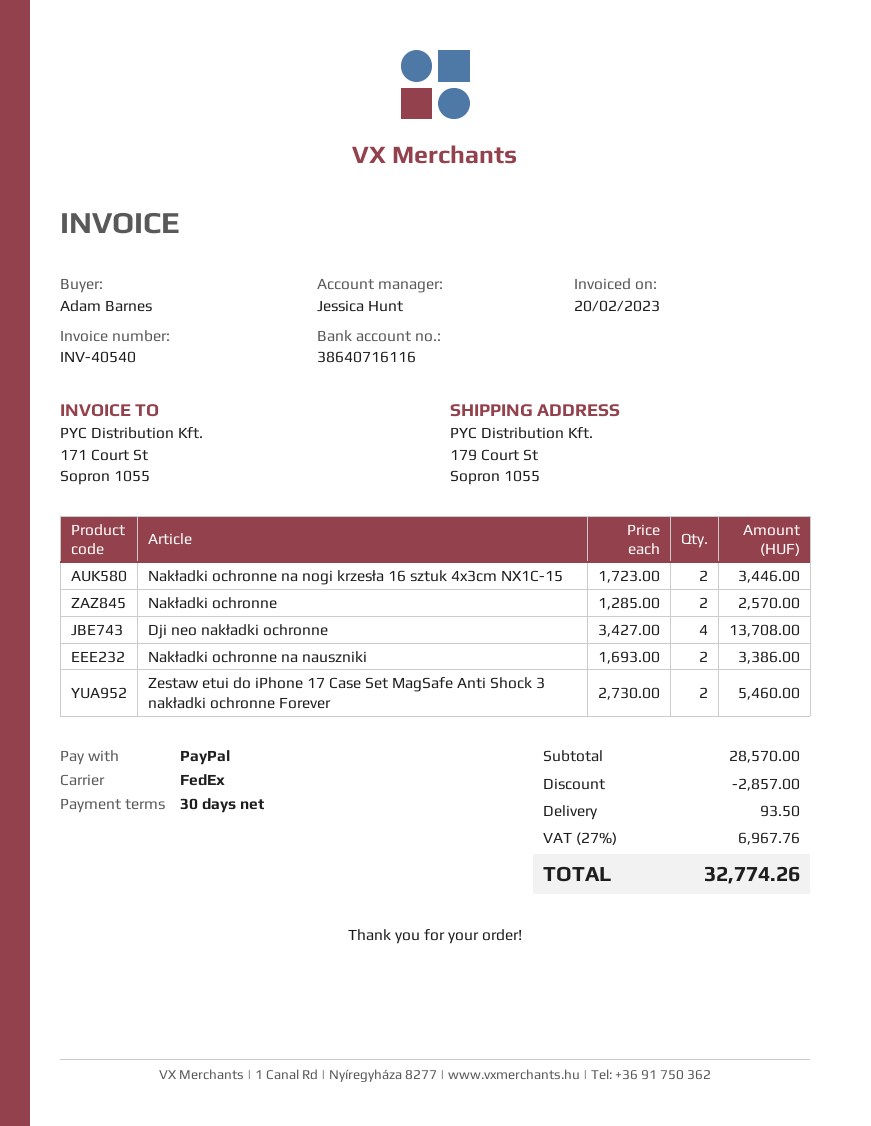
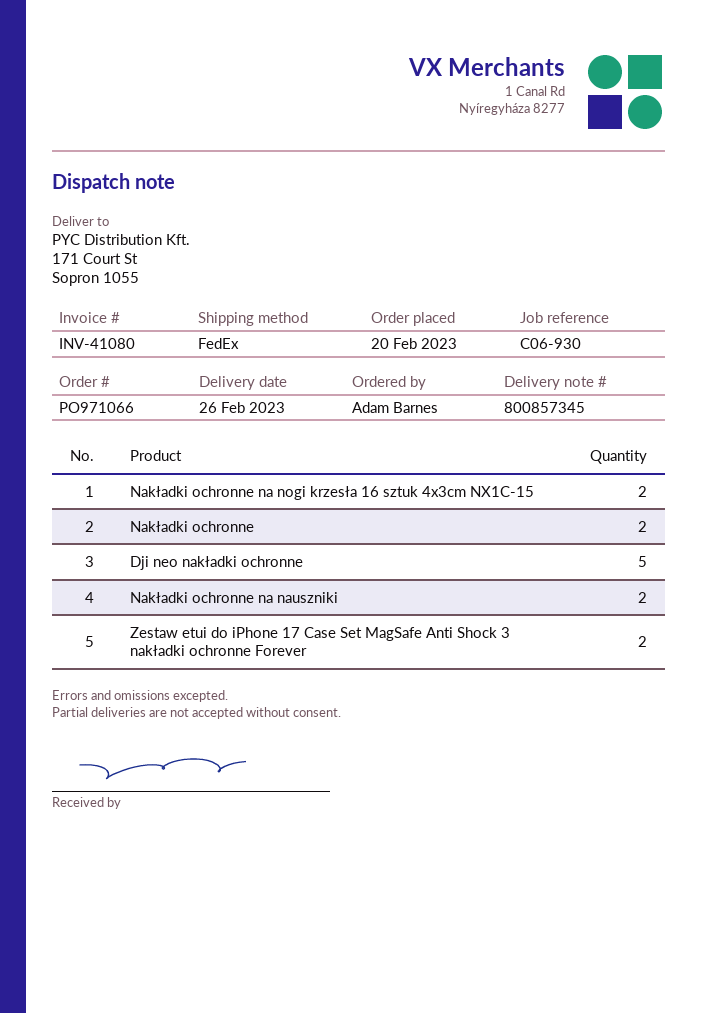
invoice number: INV-40540 -> INV-41080
ship to: 179 Court St, Sopron 1055 -> 171 Court St, Sopron 1055
Dji neo nakładki ochronne: 4 -> 5

